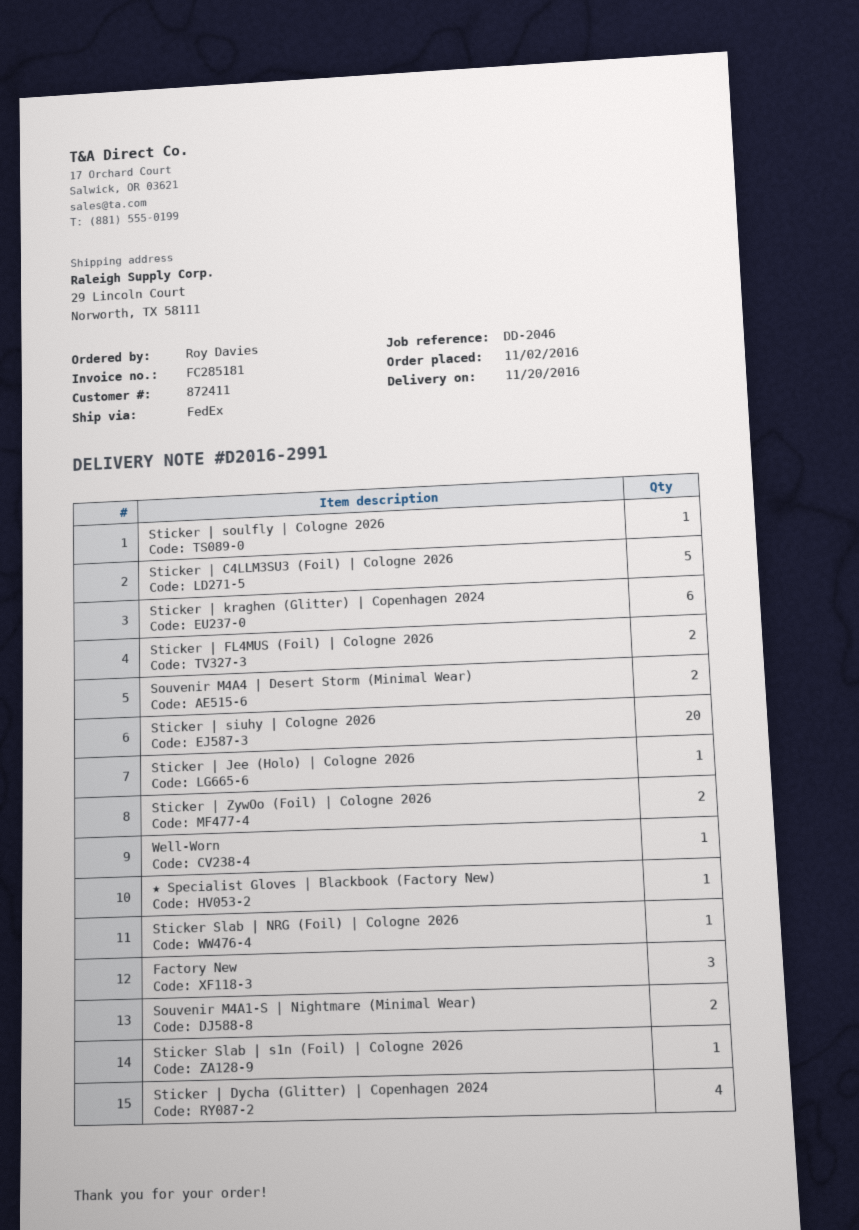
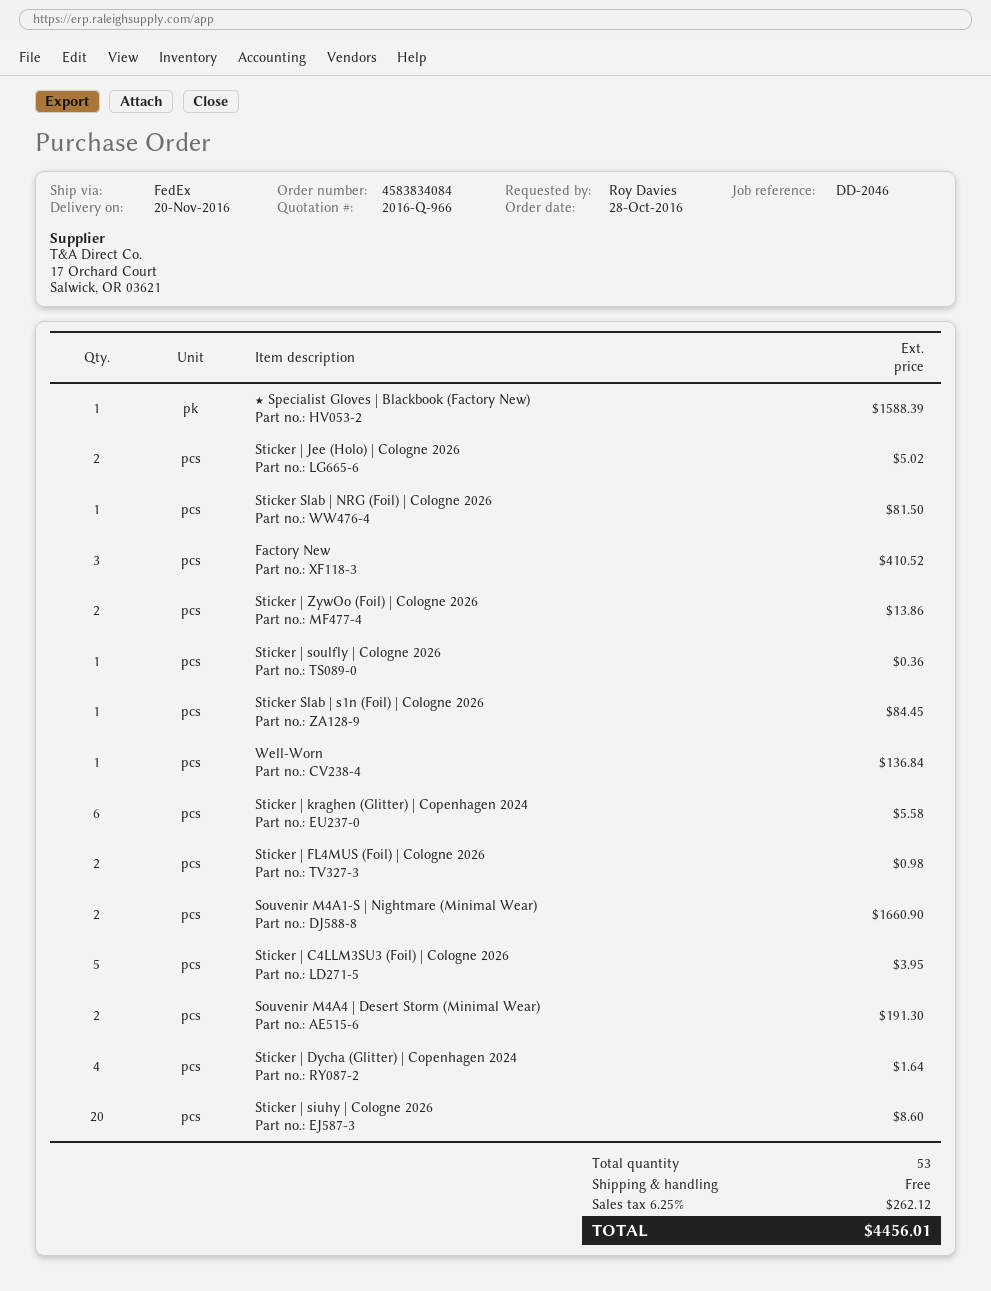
order date: 2016-11-02 -> 2016-10-28
Sticker | Jee (Holo) | Cologne 2026: 1 -> 2

